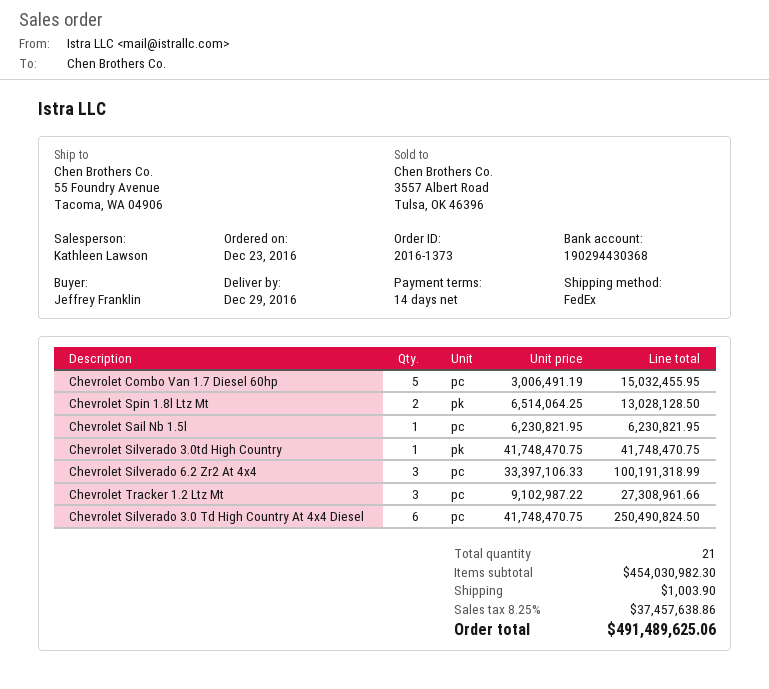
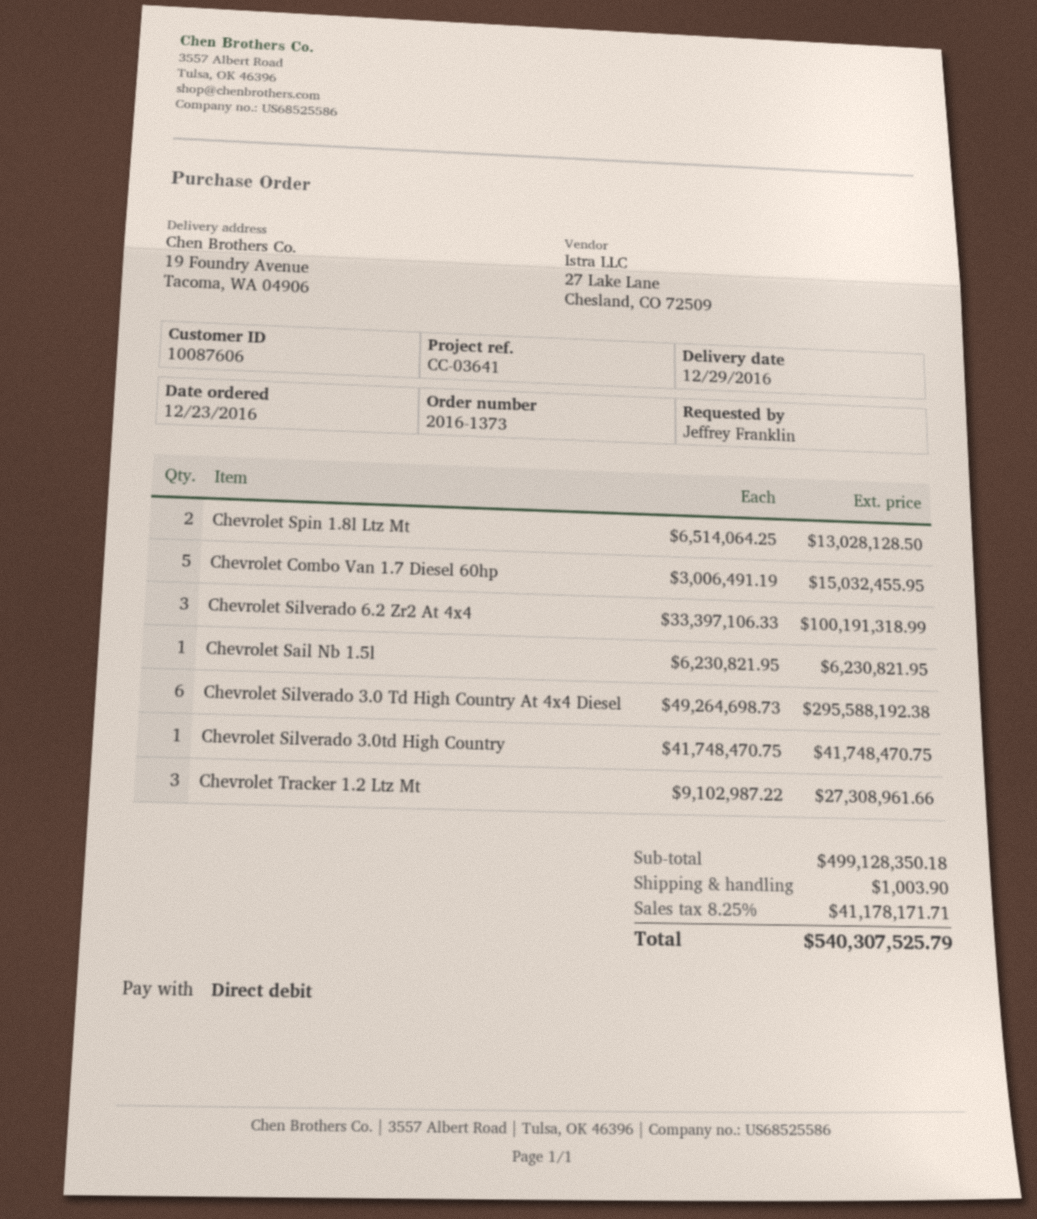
ship to: 55 Foundry Avenue, Tacoma, WA 04906 -> 19 Foundry Avenue, Tacoma, WA 04906
Chevrolet Silverado 3.0 Td High Country At 4x4 Diesel: 6 x 41748470.75 = 250490824.50 -> 6 x 49264698.73 = 295588192.38
subtotal: 454030982.30 -> 499128350.18
tax: 8.25% = 37457638.86 -> 8.25% = 41178171.71
total: 491489625.06 -> 540307525.79

